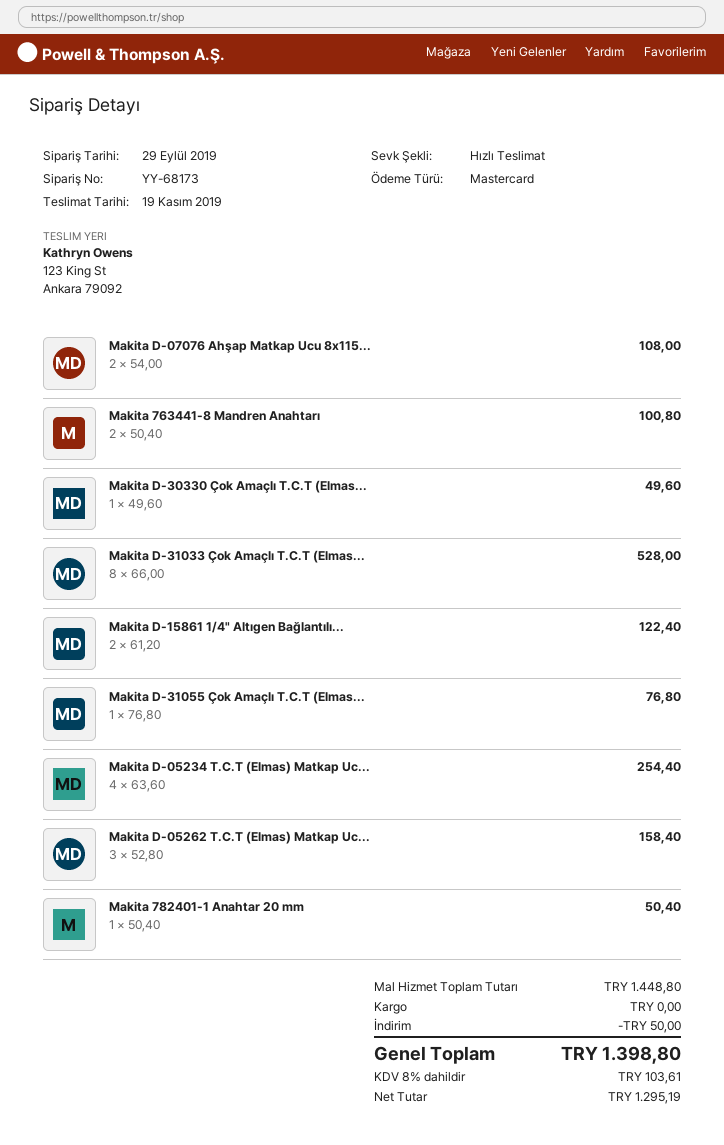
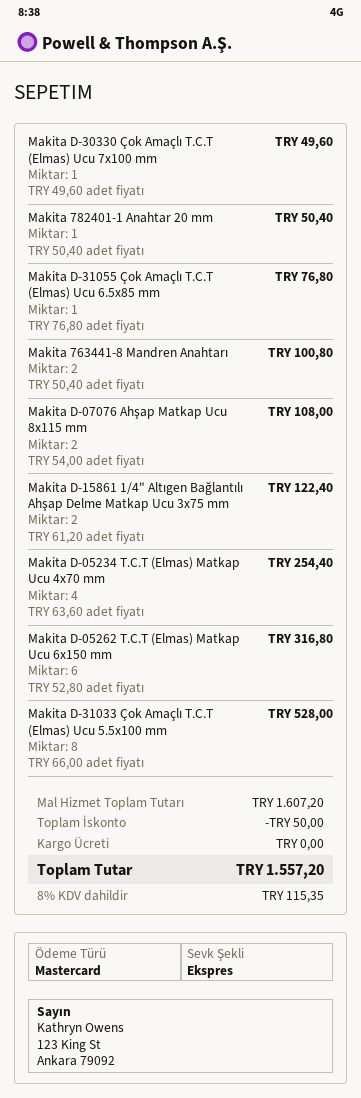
Makita D-05262 T.C.T (Elmas) Matkap Uc...: 3 x 52.80 = 158.40 -> 6 x 52.80 = 316.80
subtotal: 1448.80 -> 1607.20
tax: 8% = 103.61 -> 8% = 115.35
total: 1398.80 -> 1557.20

